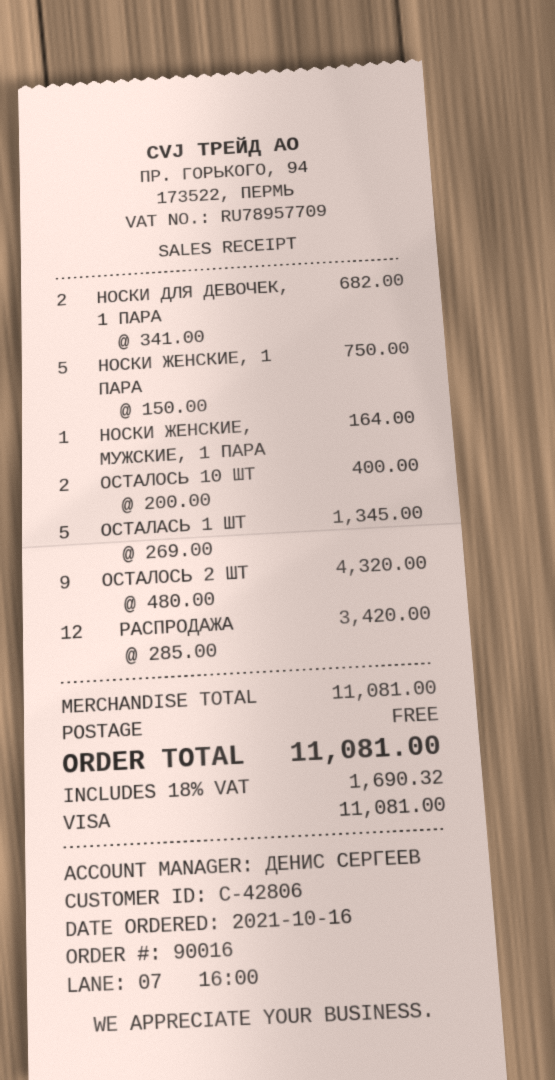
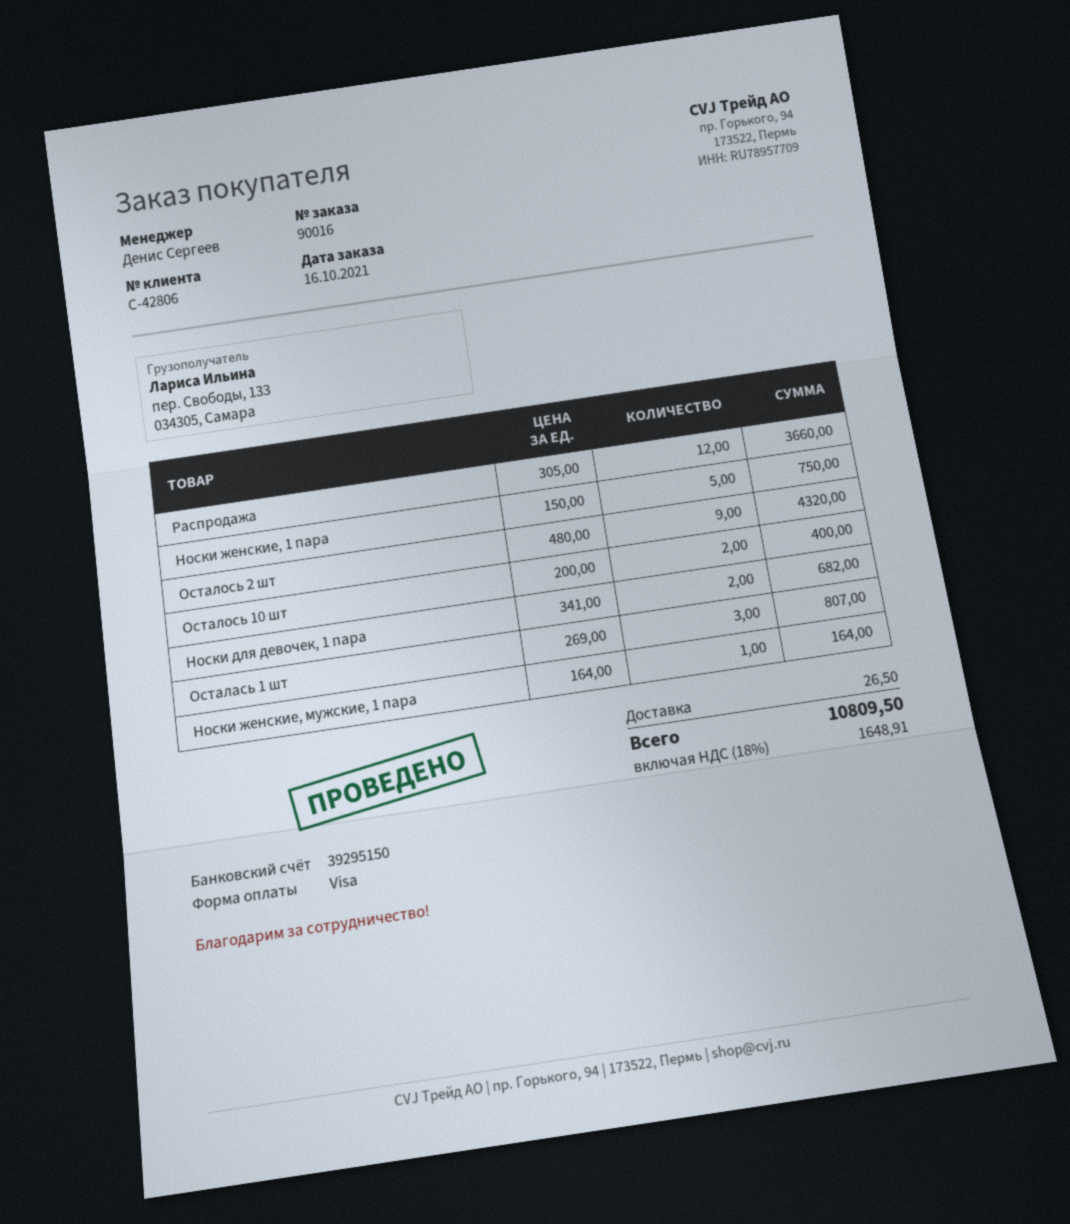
ОСТАЛАСЬ 1 ШТ: 5 x 269.00 = 1345.00 -> 3 x 269.00 = 807.00
РАСПРОДАЖА: 12 x 285.00 = 3420.00 -> 12 x 305.00 = 3660.00
shipping: 0.00 -> 26.50
tax: 18% = 1690.32 -> 18% = 1648.91
total: 11081.00 -> 10809.50

